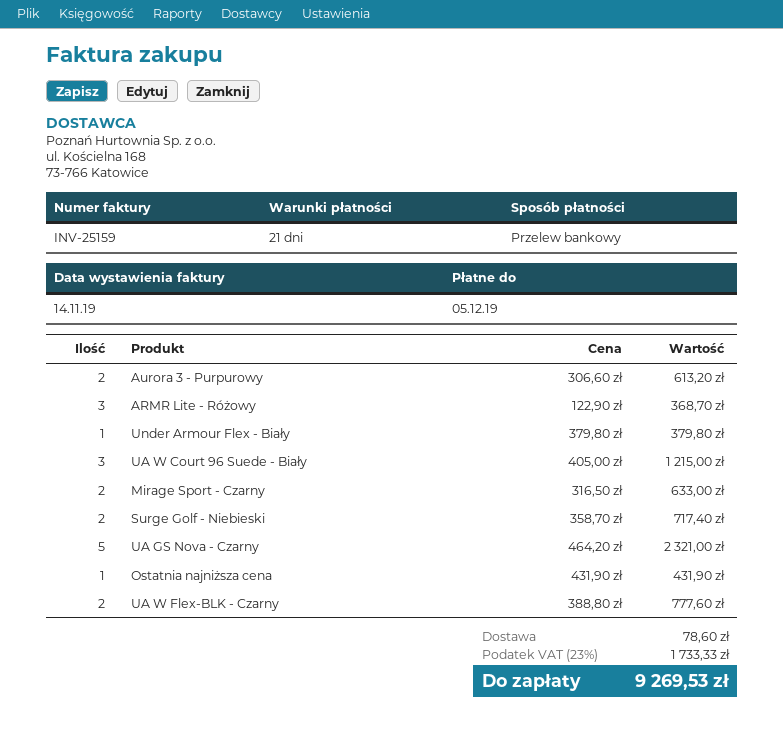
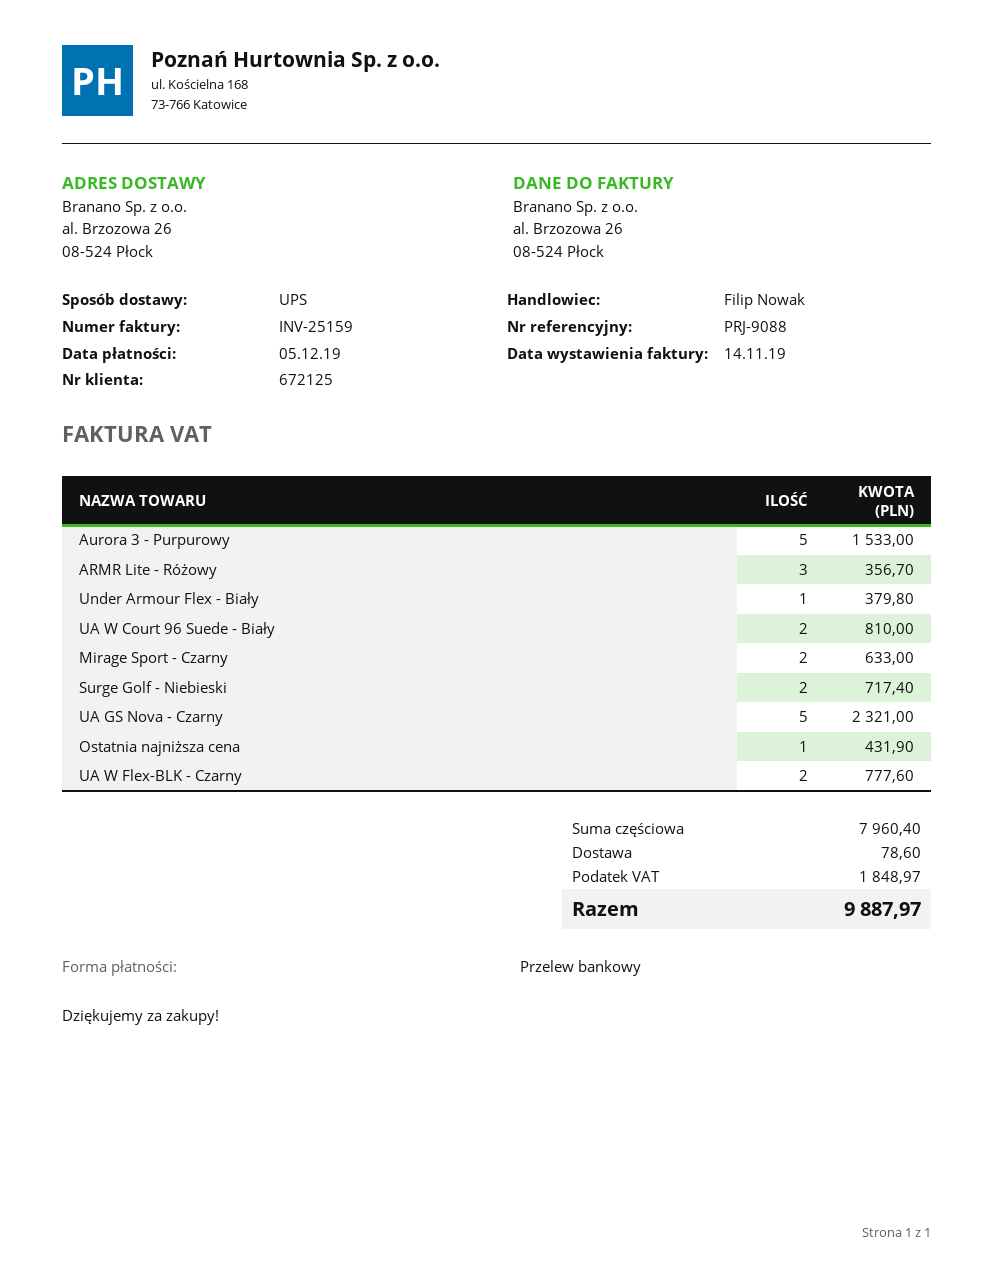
Aurora 3 - Purpurowy: 2 for 613.20 -> 5 for 1533.00
ARMR Lite - Różowy: 3 for 368.70 -> 3 for 356.70
UA W Court 96 Suede - Biały: 3 for 1215.00 -> 2 for 810.00
tax: 1733.33 -> 1848.97
total: 9269.53 -> 9887.97

